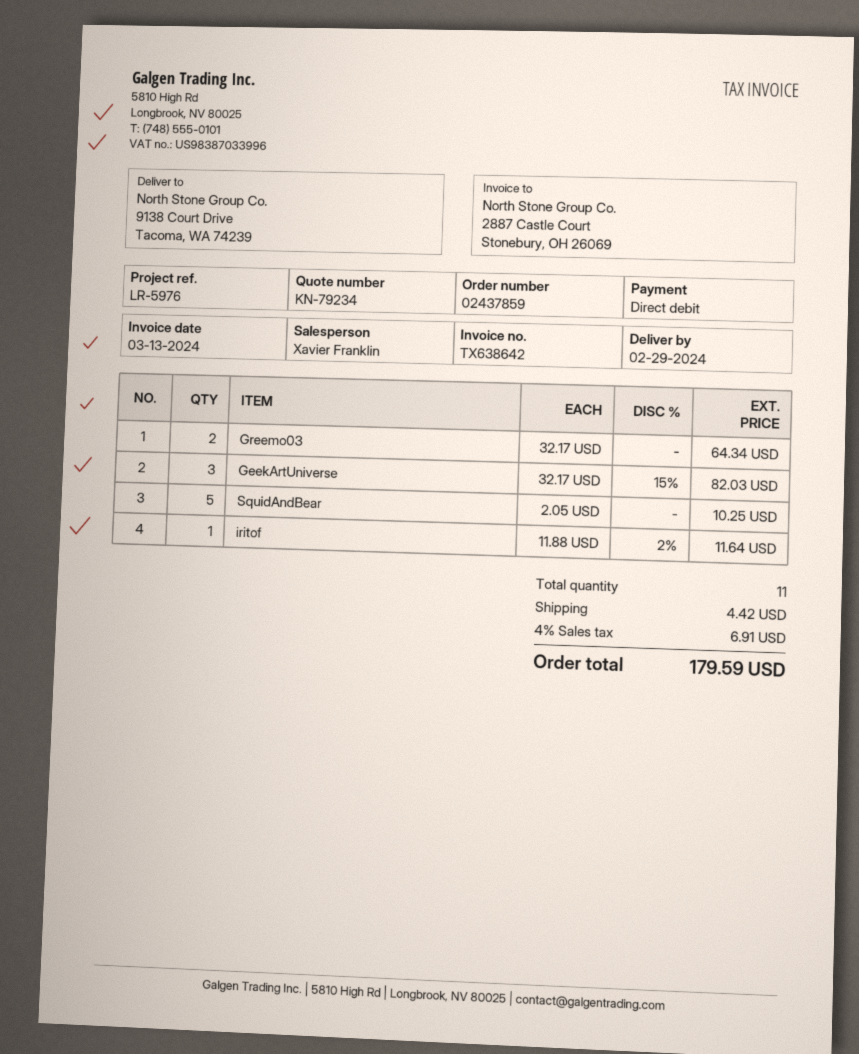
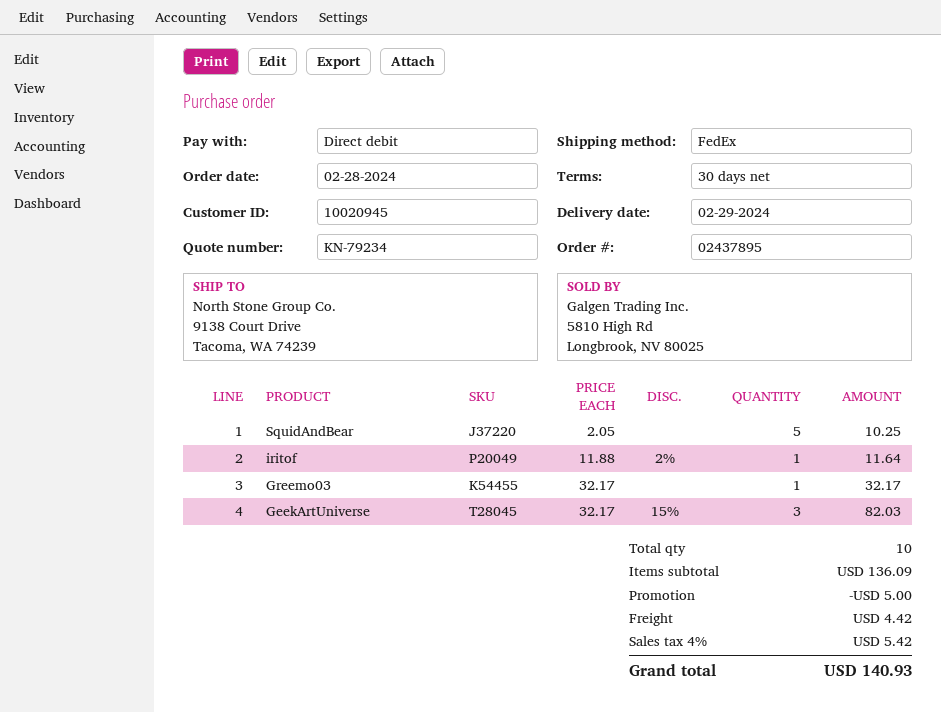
order number: 02437859 -> 02437895
Greemo03: 2 x 32.17 = 64.34 -> 1 x 32.17 = 32.17
total quantity: 11 -> 10
discount: none -> 5.00
tax: 4% = 6.91 -> 4% = 5.42
total: 179.59 -> 140.93

